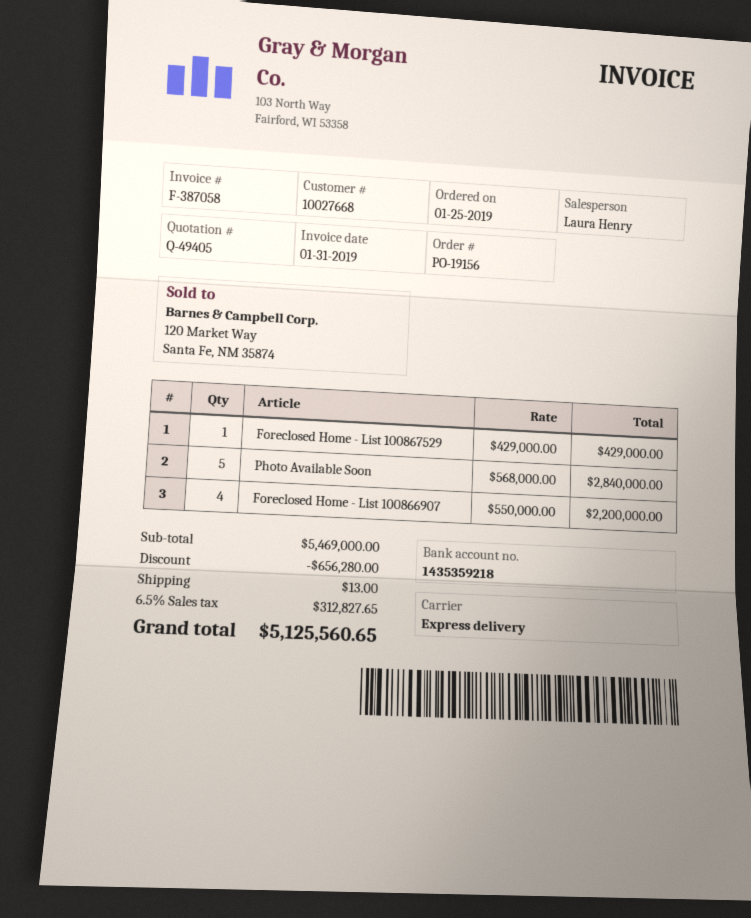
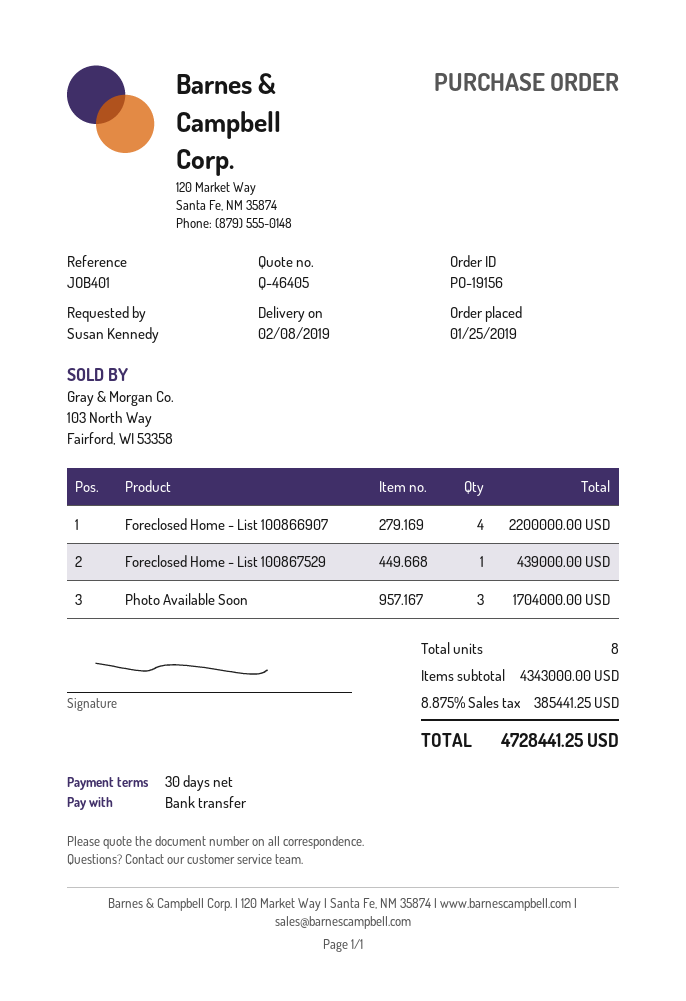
quote number: Q-49405 -> Q-46405
Foreclosed Home - List 100867529: 1 for 429000.00 -> 1 for 439000.00
Photo Available Soon: 5 for 2840000.00 -> 3 for 1704000.00
subtotal: 5469000.00 -> 4343000.00
discount: 656280.00 -> none
shipping: 13.00 -> none
tax: 6.5% = 312827.65 -> 8.875% = 385441.25
total: 5125560.65 -> 4728441.25

